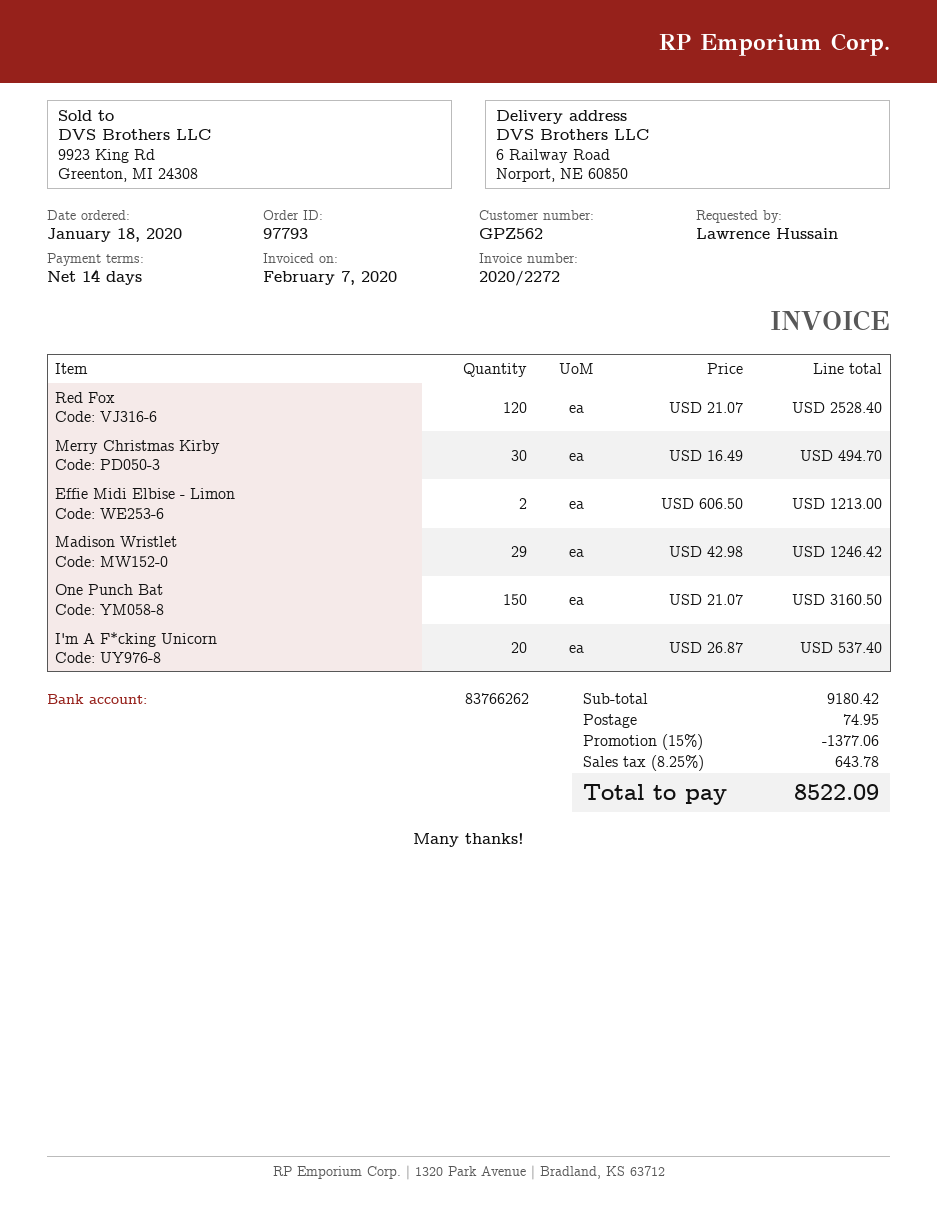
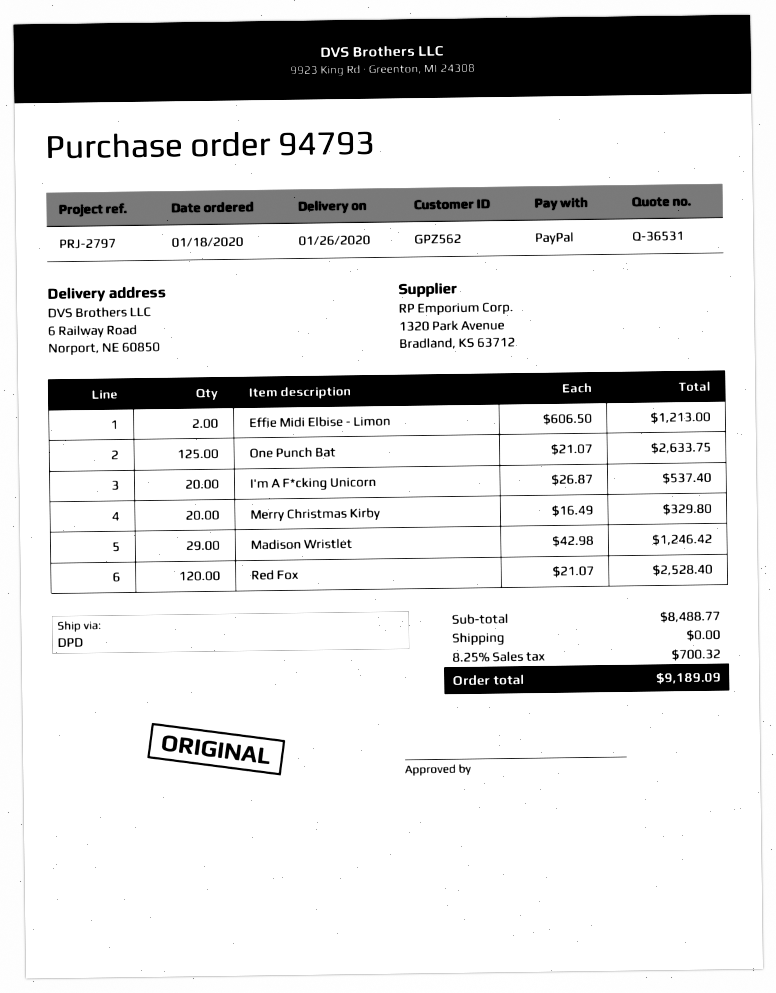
order number: 97793 -> 94793
Merry Christmas Kirby: 30 x 16.49 = 494.70 -> 20 x 16.49 = 329.80
One Punch Bat: 150 x 21.07 = 3160.50 -> 125 x 21.07 = 2633.75
subtotal: 9180.42 -> 8488.77
discount: 15% = 1377.06 -> none
shipping: 74.95 -> 0.00
tax: 8.25% = 643.78 -> 8.25% = 700.32
total: 8522.09 -> 9189.09

